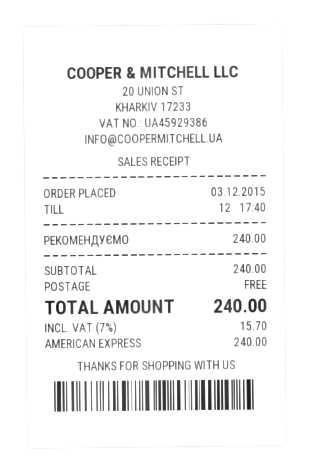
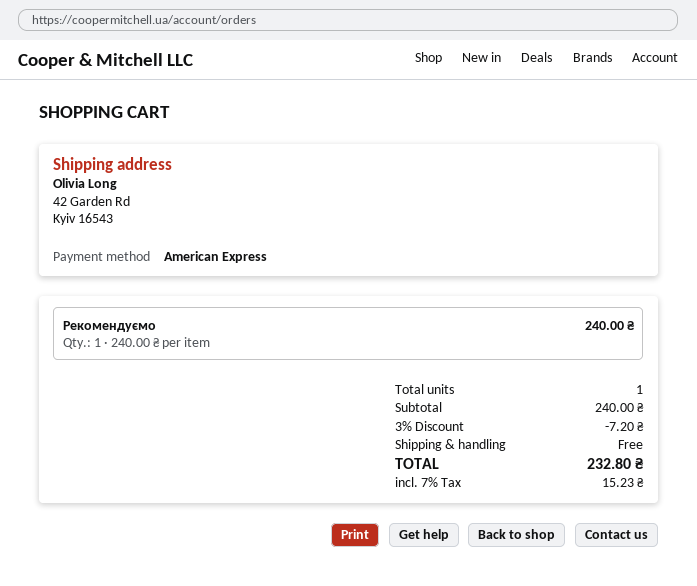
discount: none -> 3% = 7.20
tax: 7% = 15.70 -> 7% = 15.23
total: 240.00 -> 232.80

